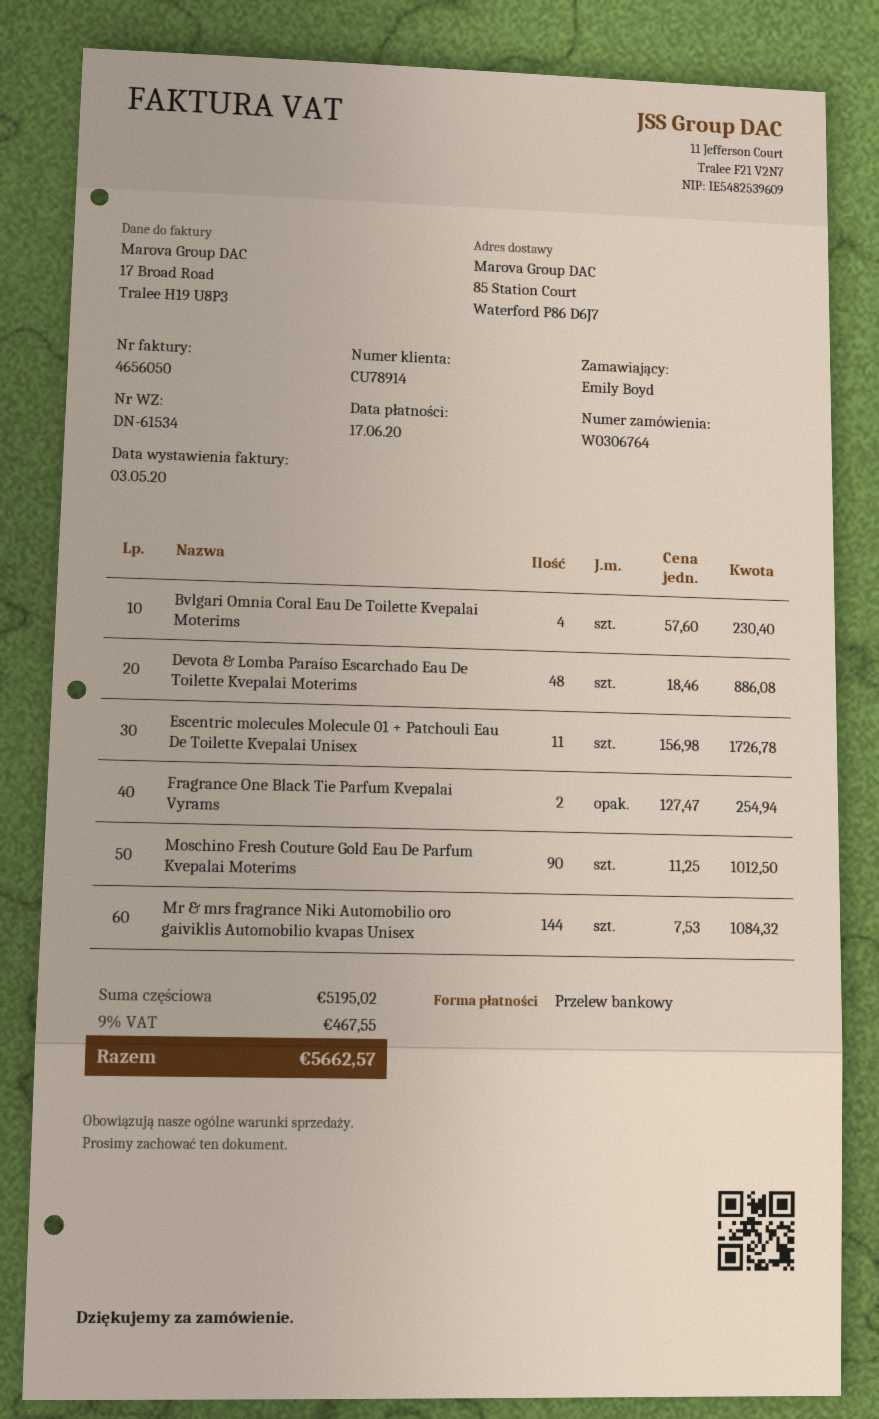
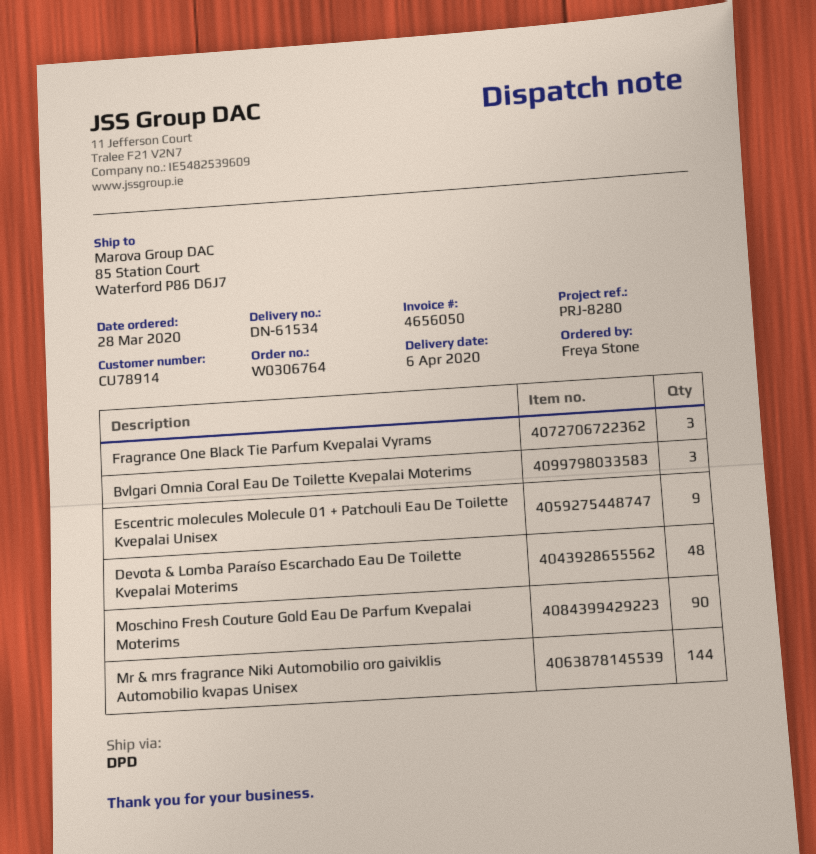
ordered by: Emily Boyd -> Freya Stone
Bvlgari Omnia Coral Eau De Toilette Kvepalai Moterims: 4 -> 3
Escentric molecules Molecule 01 + Patchouli Eau De Toilette Kvepalai Unisex: 11 -> 9
Fragrance One Black Tie Parfum Kvepalai Vyrams: 2 -> 3

